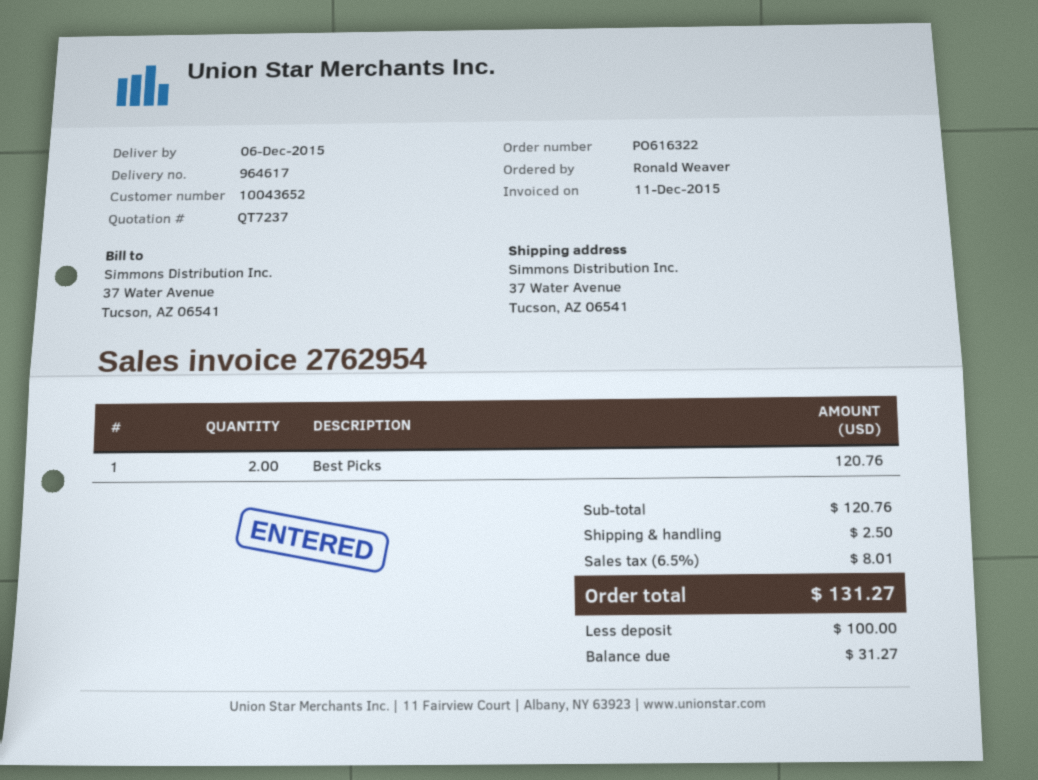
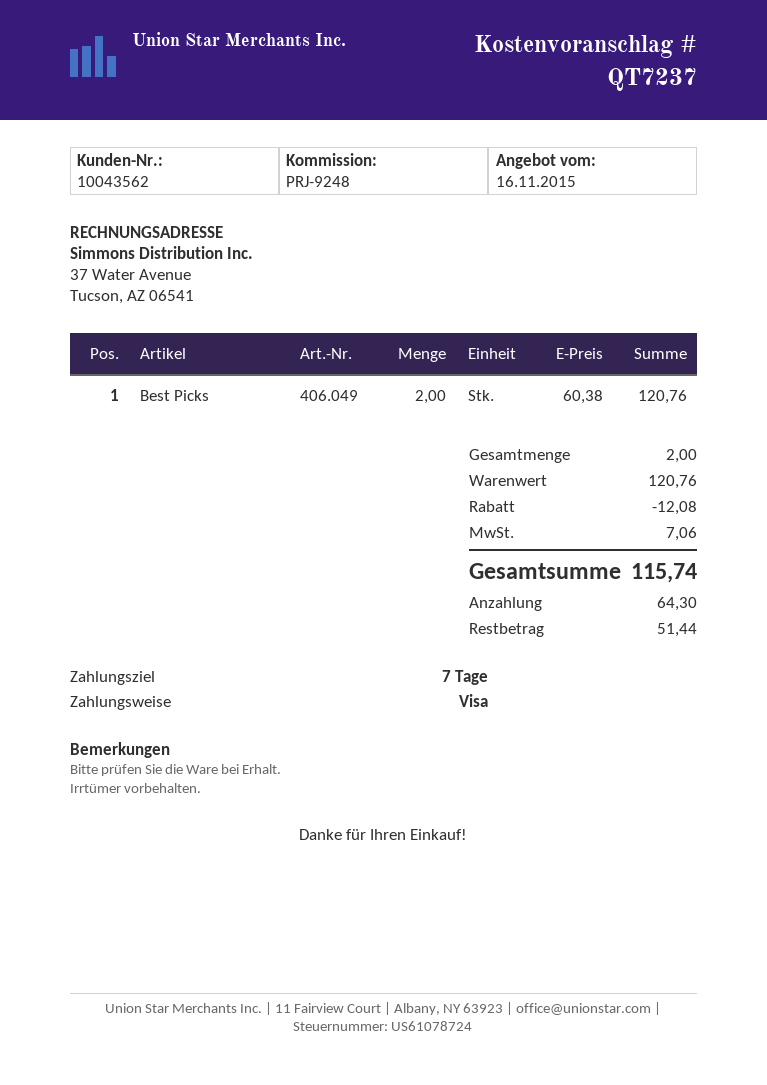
customer number: 10043652 -> 10043562
discount: none -> 12.08
shipping: 2.50 -> none
tax: 8.01 -> 7.06
total: 131.27 -> 115.74
deposit: 100.00 -> 64.30
balance: 31.27 -> 51.44

